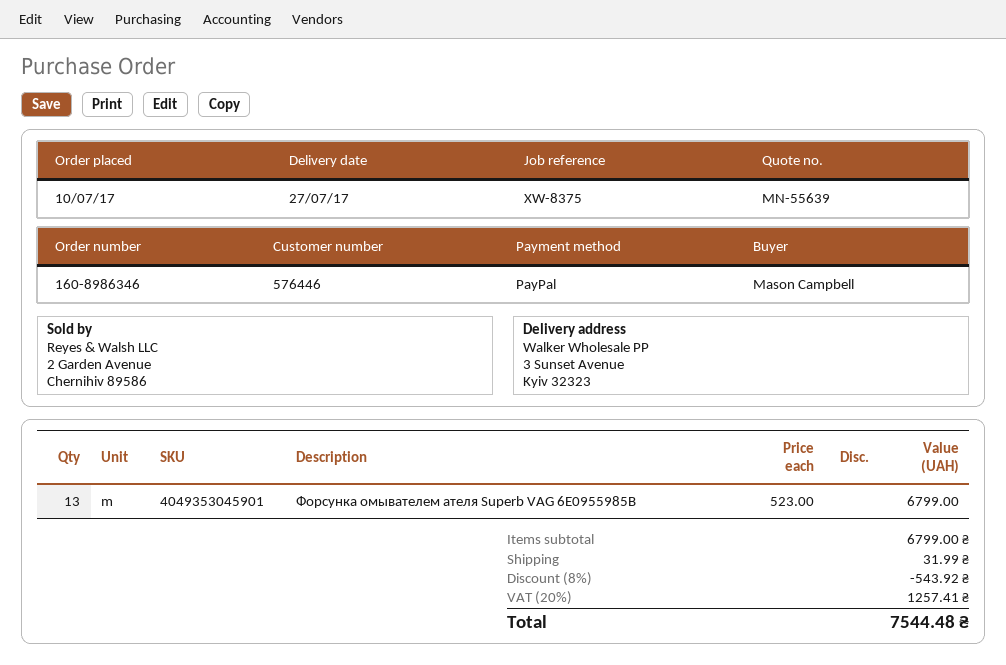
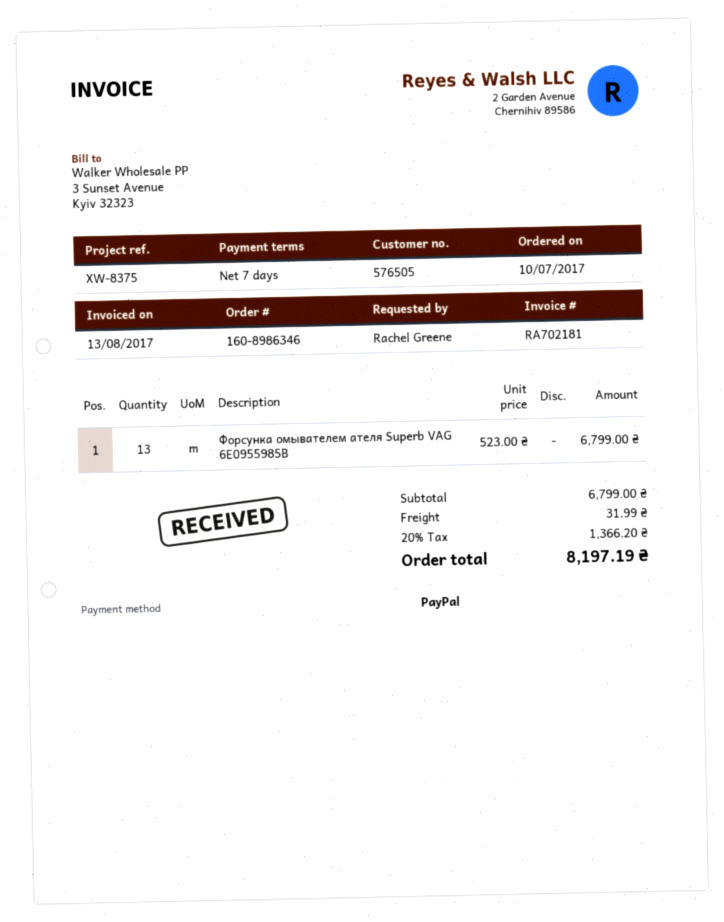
customer number: 576446 -> 576505
ordered by: Mason Campbell -> Rachel Greene
discount: 8% = 543.92 -> none
tax: 20% = 1257.41 -> 20% = 1366.20
total: 7544.48 -> 8197.19

